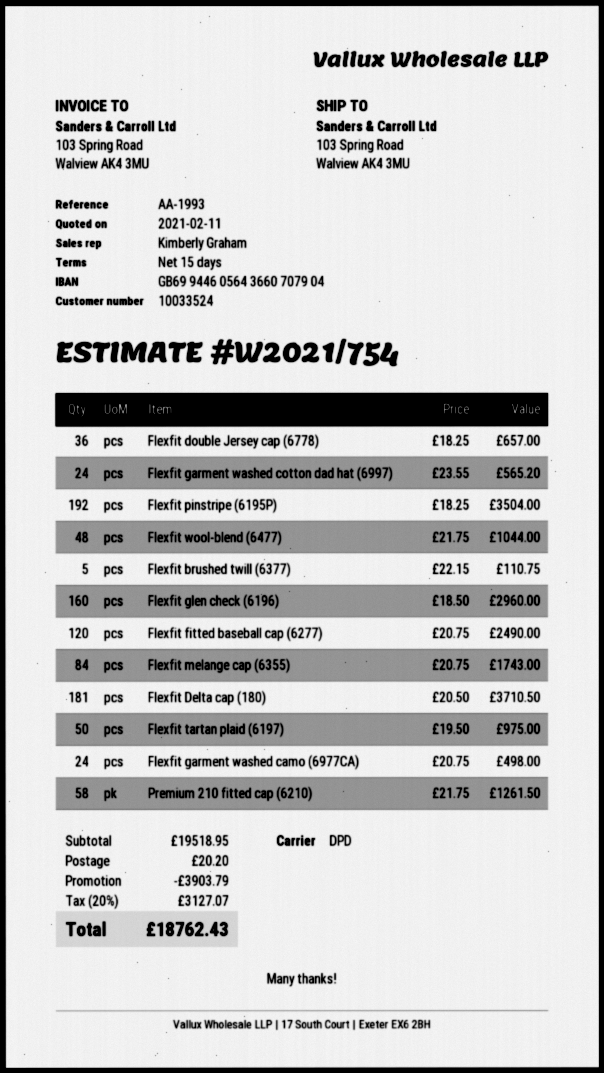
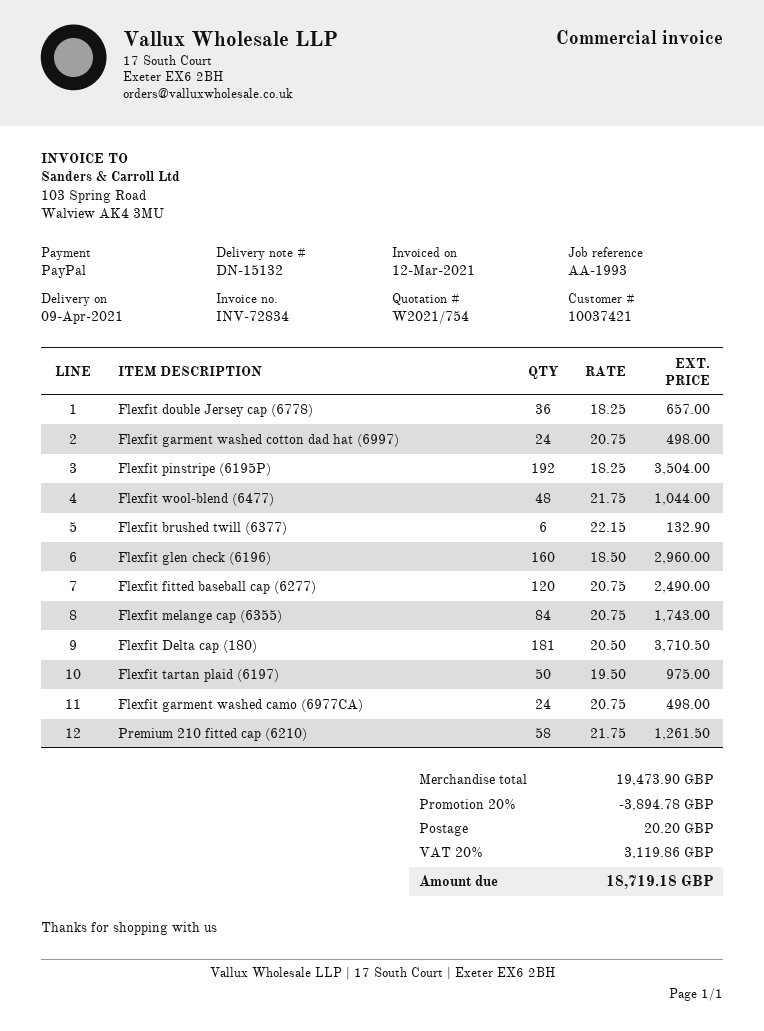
customer number: 10033524 -> 10037421
Flexfit garment washed cotton dad hat (6997): 24 x 23.55 = 565.20 -> 24 x 20.75 = 498.00
Flexfit brushed twill (6377): 5 x 22.15 = 110.75 -> 6 x 22.15 = 132.90
subtotal: 19518.95 -> 19473.90
discount: 3903.79 -> 3894.78
tax: 20% = 3127.07 -> 20% = 3119.86
total: 18762.43 -> 18719.18

